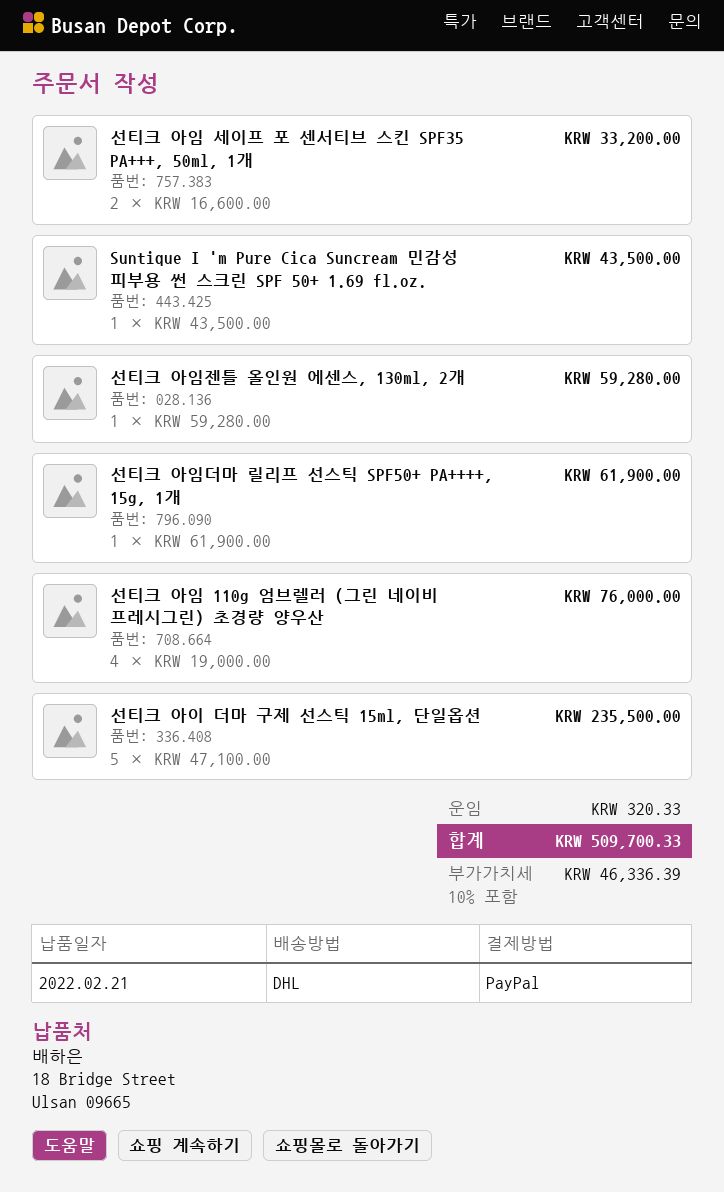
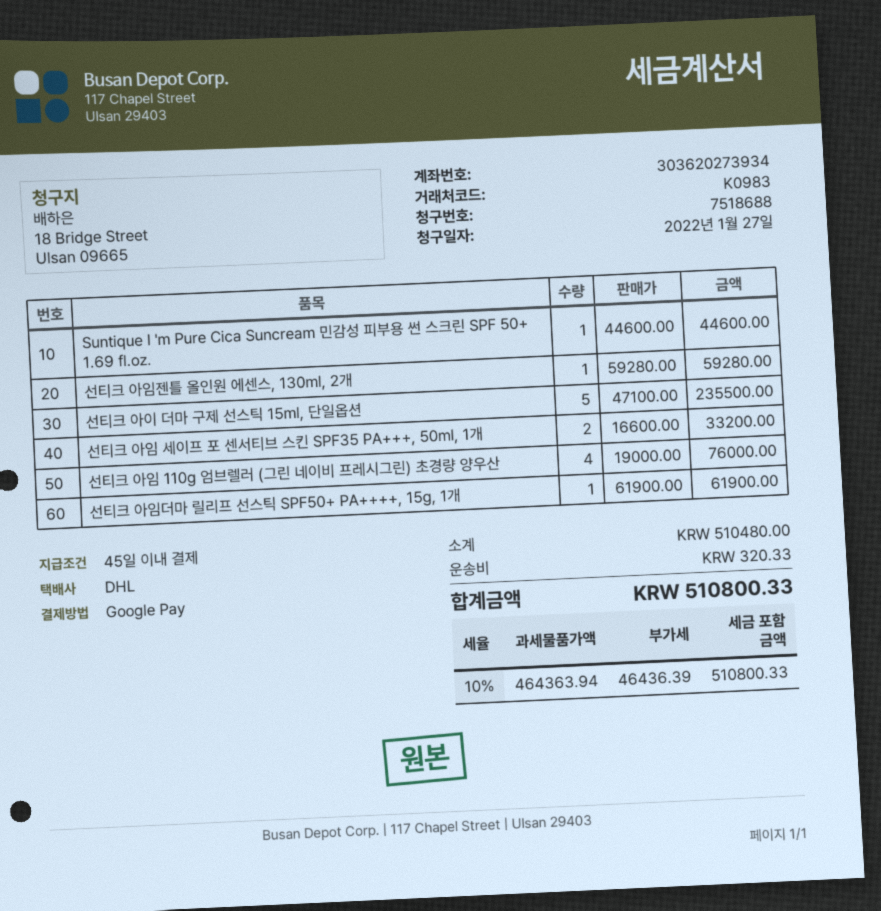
payment method: PayPal -> Google Pay
Suntique I 'm Pure Cica Suncream 민감성 피부용 썬 스크린 SPF 50+ 1.69 fl.oz.: 1 x 43500.00 = 43500.00 -> 1 x 44600.00 = 44600.00
tax: 10% = 46336.39 -> 10% = 46436.39
total: 509700.33 -> 510800.33

